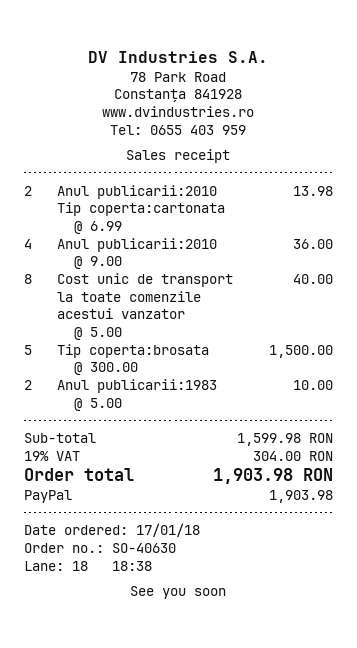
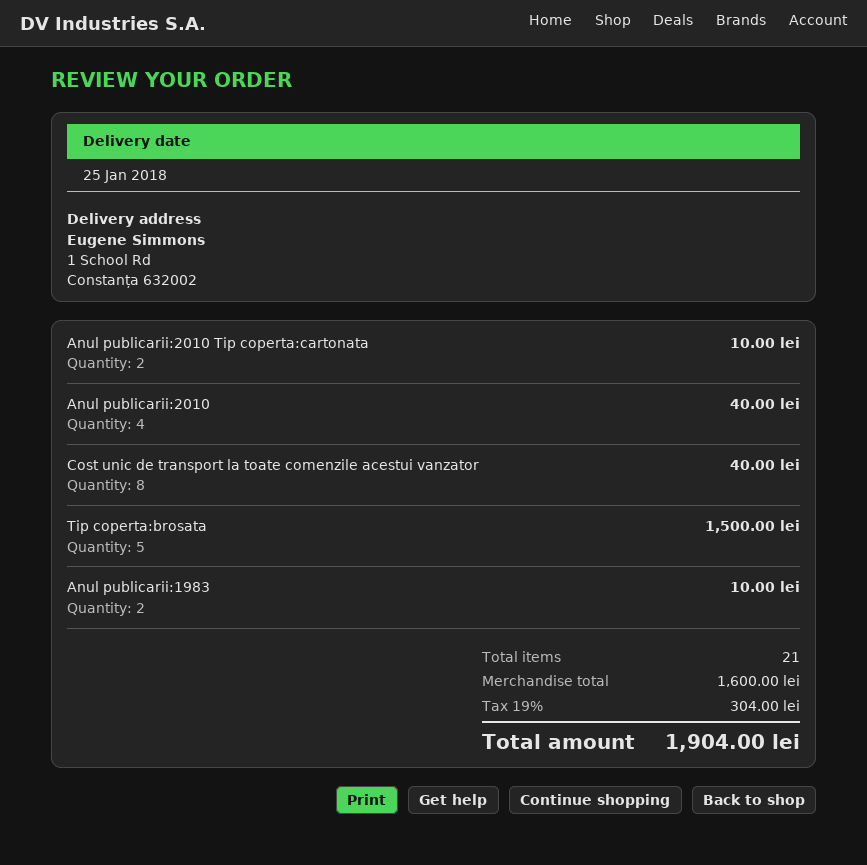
Anul publicarii:2010 Tip coperta:cartonata: 2 for 13.98 -> 2 for 10.00
Anul publicarii:2010: 4 for 36.00 -> 4 for 40.00
subtotal: 1599.98 -> 1600.00
total: 1903.98 -> 1904.00

